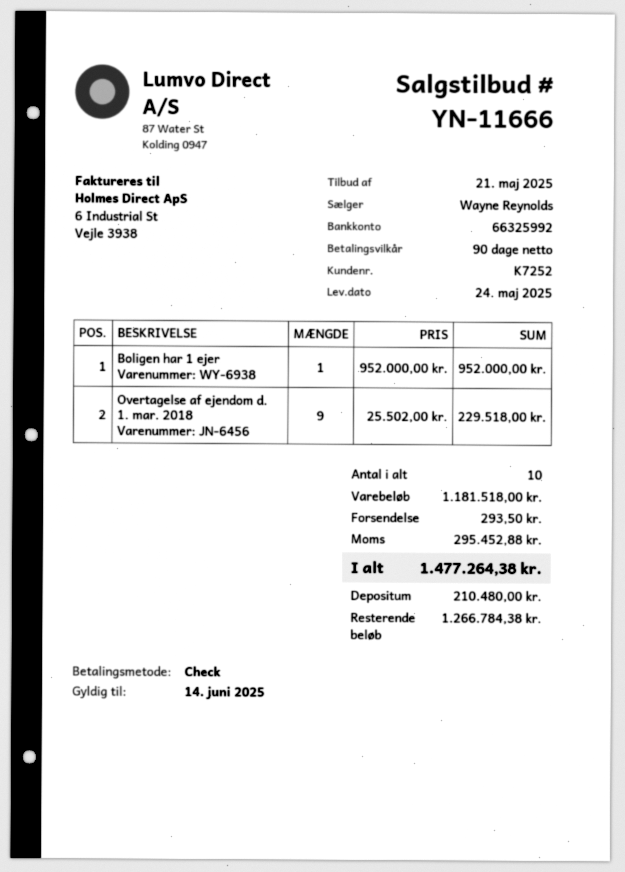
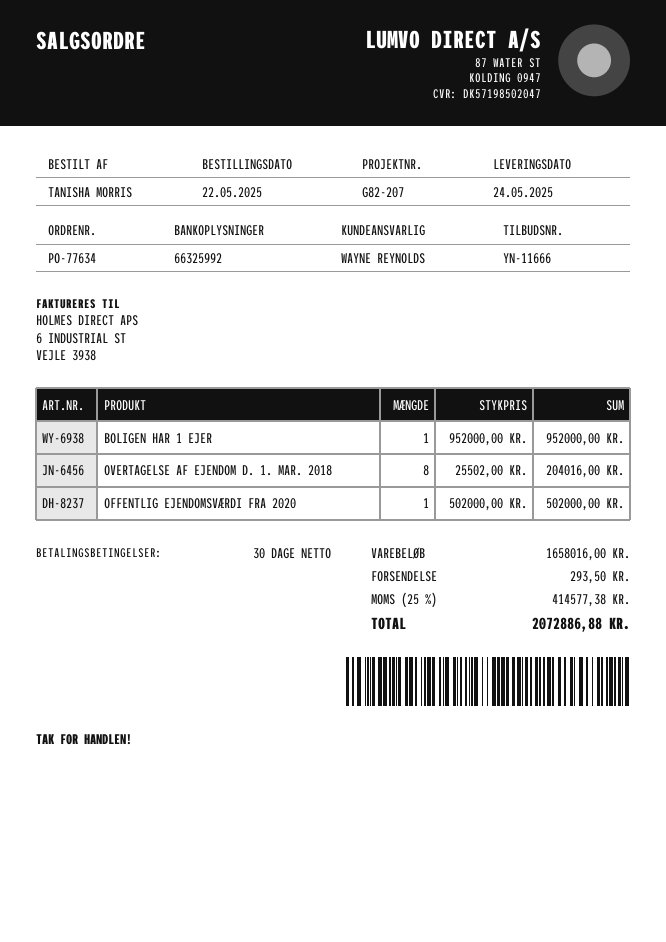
payment terms: 90 days -> 30 days
Overtagelse af ejendom d. 1. mar. 2018: 9 x 25502.00 = 229518.00 -> 8 x 25502.00 = 204016.00
OFFENTLIG EJENDOMSVÆRDI FRA 2020: none -> 1 x 502000.00 = 502000.00
subtotal: 1181518.00 -> 1658016.00
tax: 295452.88 -> 414577.38
total: 1477264.38 -> 2072886.88

